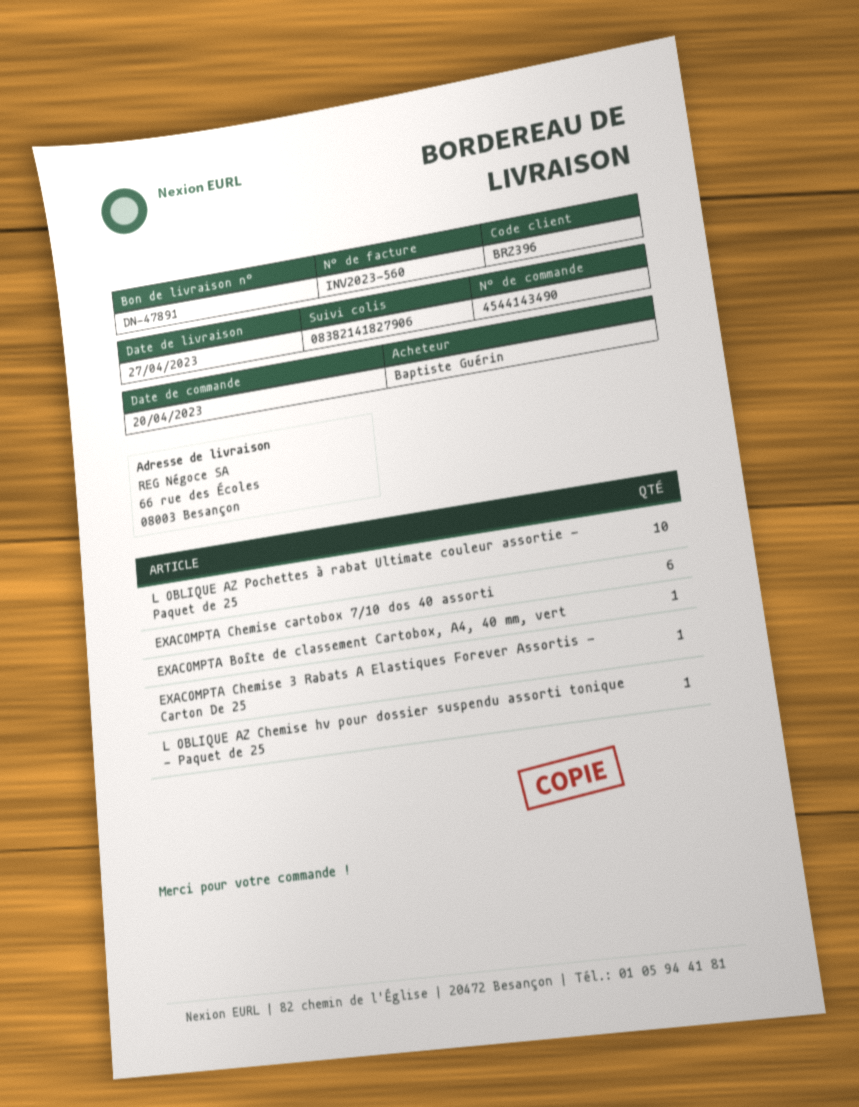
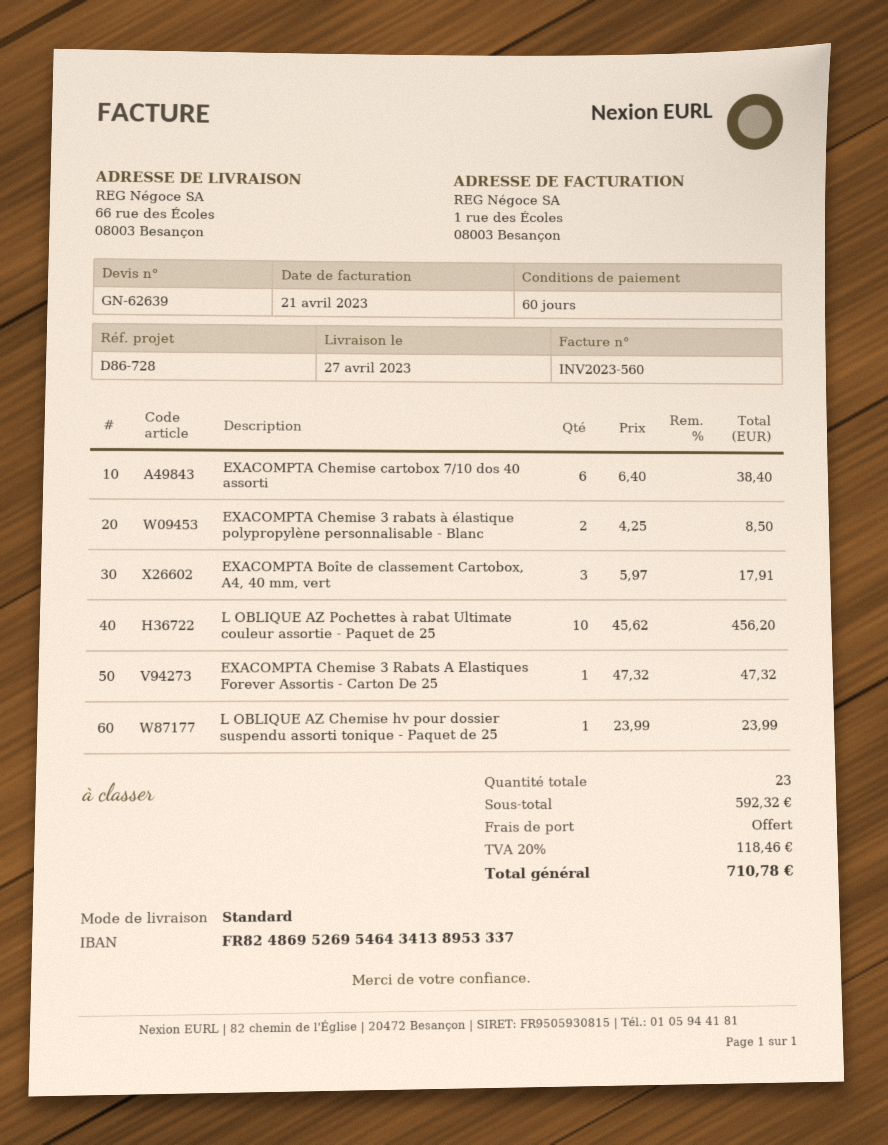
EXACOMPTA Boîte de classement Cartobox, A4, 40 mm, vert: 1 -> 3
EXACOMPTA Chemise 3 rabats à élastique polypropylène personnalisable - Blanc: none -> 2

